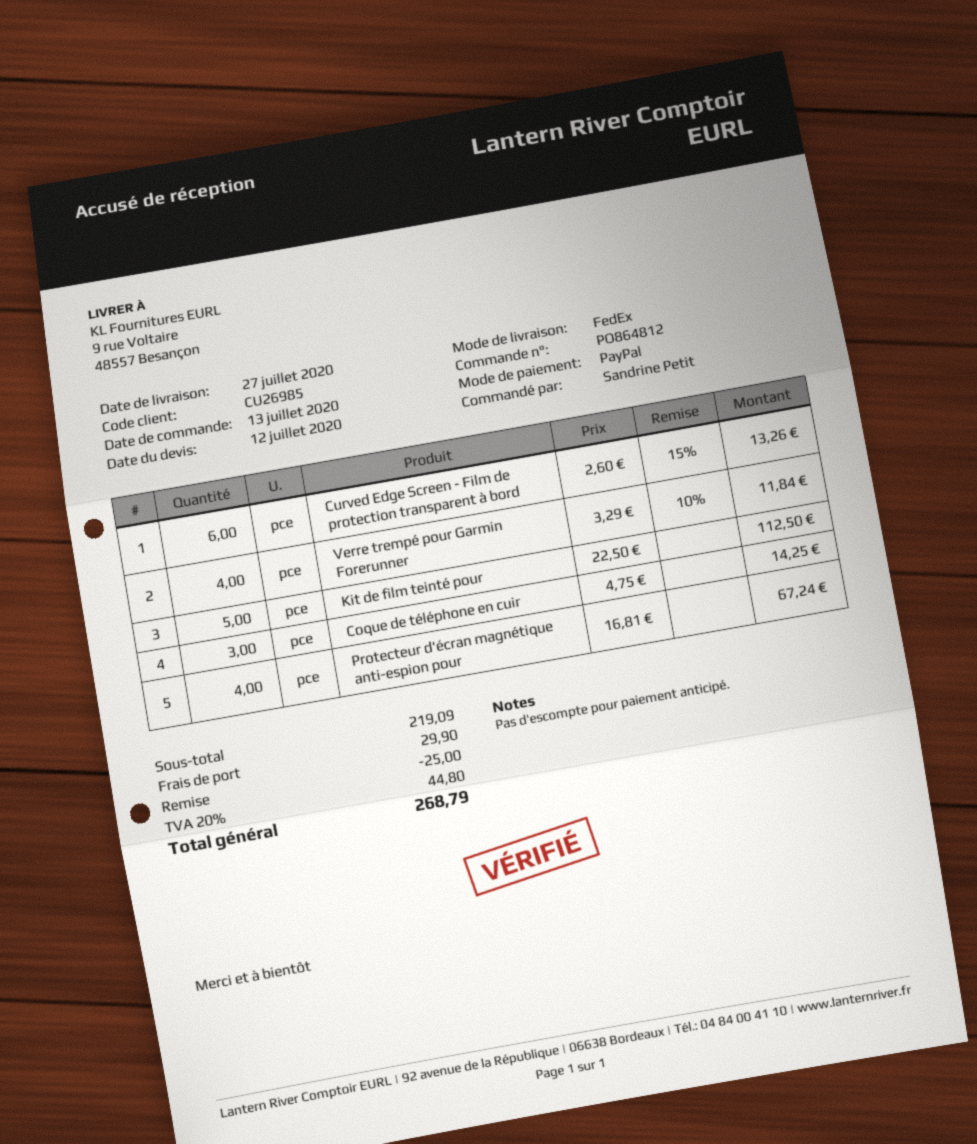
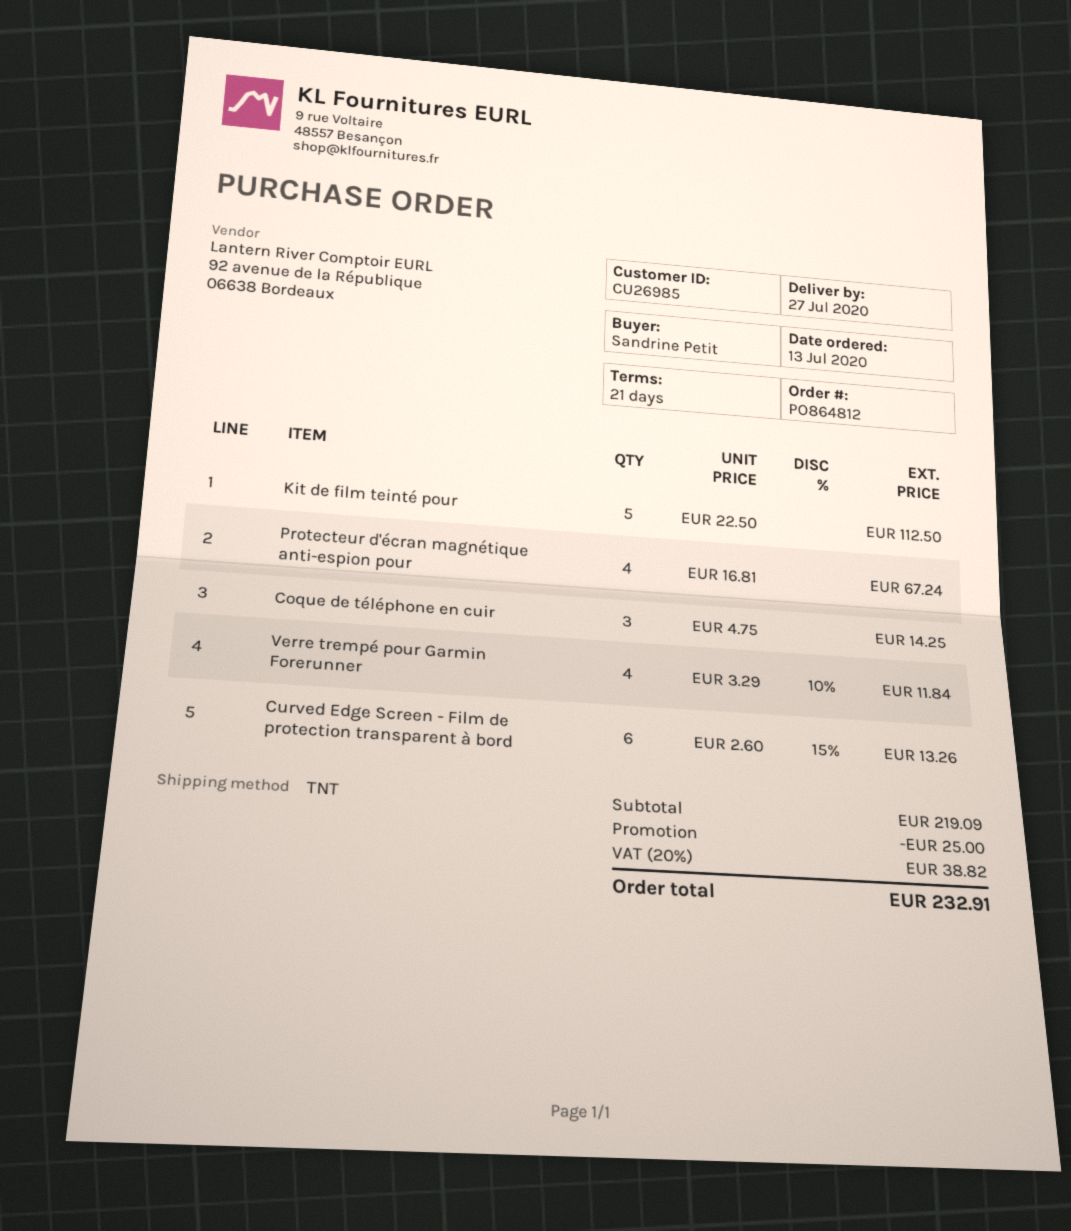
shipping method: FedEx -> TNT
shipping: 29.90 -> none
tax: 20% = 44.80 -> 20% = 38.82
total: 268.79 -> 232.91

